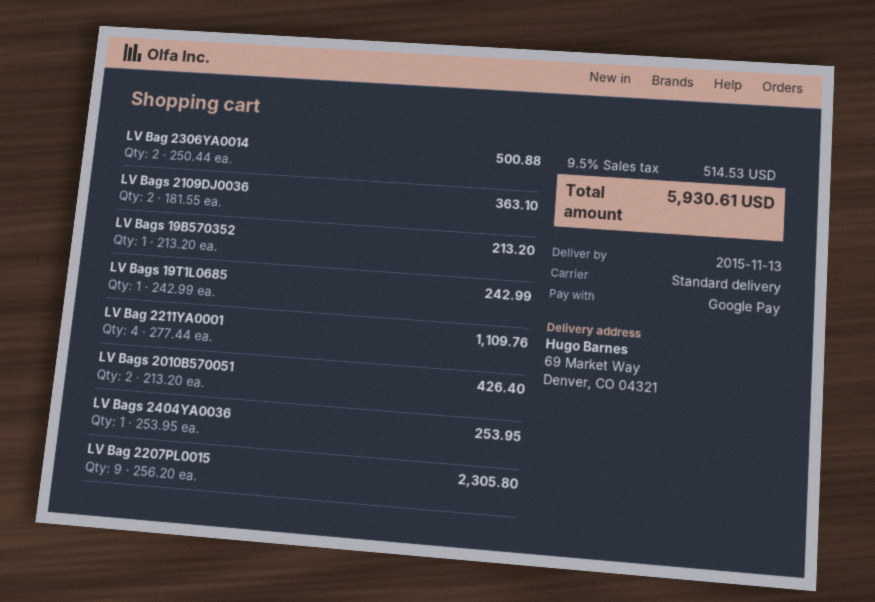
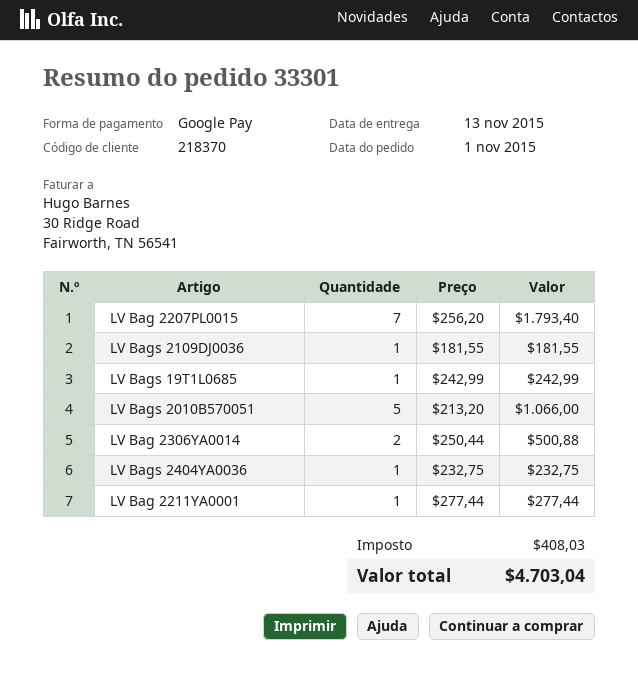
LV Bags 2109DJ0036: 2 x 181.55 = 363.10 -> 1 x 181.55 = 181.55
LV Bags 19B570352: 1 x 213.20 = 213.20 -> none
LV Bag 2211YA0001: 4 x 277.44 = 1109.76 -> 1 x 277.44 = 277.44
LV Bags 2010B570051: 2 x 213.20 = 426.40 -> 5 x 213.20 = 1066.00
LV Bags 2404YA0036: 1 x 253.95 = 253.95 -> 1 x 232.75 = 232.75
LV Bag 2207PL0015: 9 x 256.20 = 2305.80 -> 7 x 256.20 = 1793.40
tax: 514.53 -> 408.03
total: 5930.61 -> 4703.04

